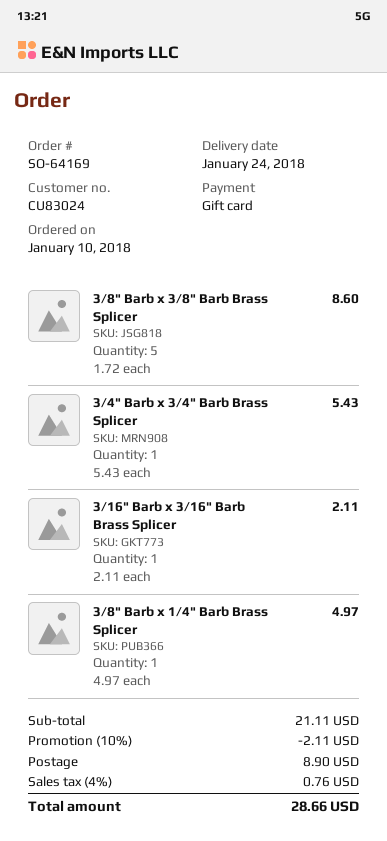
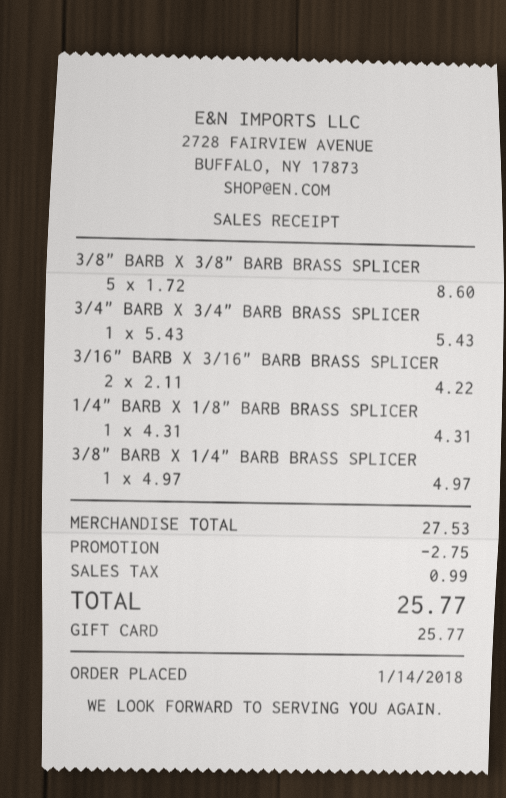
order date: 2018-01-10 -> 2018-01-14
3/16" Barb x 3/16" Barb Brass Splicer: 1 x 2.11 = 2.11 -> 2 x 2.11 = 4.22
1/4" BARB X 1/8" BARB BRASS SPLICER: none -> 1 x 4.31 = 4.31
subtotal: 21.11 -> 27.53
discount: 2.11 -> 2.75
shipping: 8.90 -> none
tax: 0.76 -> 0.99
total: 28.66 -> 25.77

